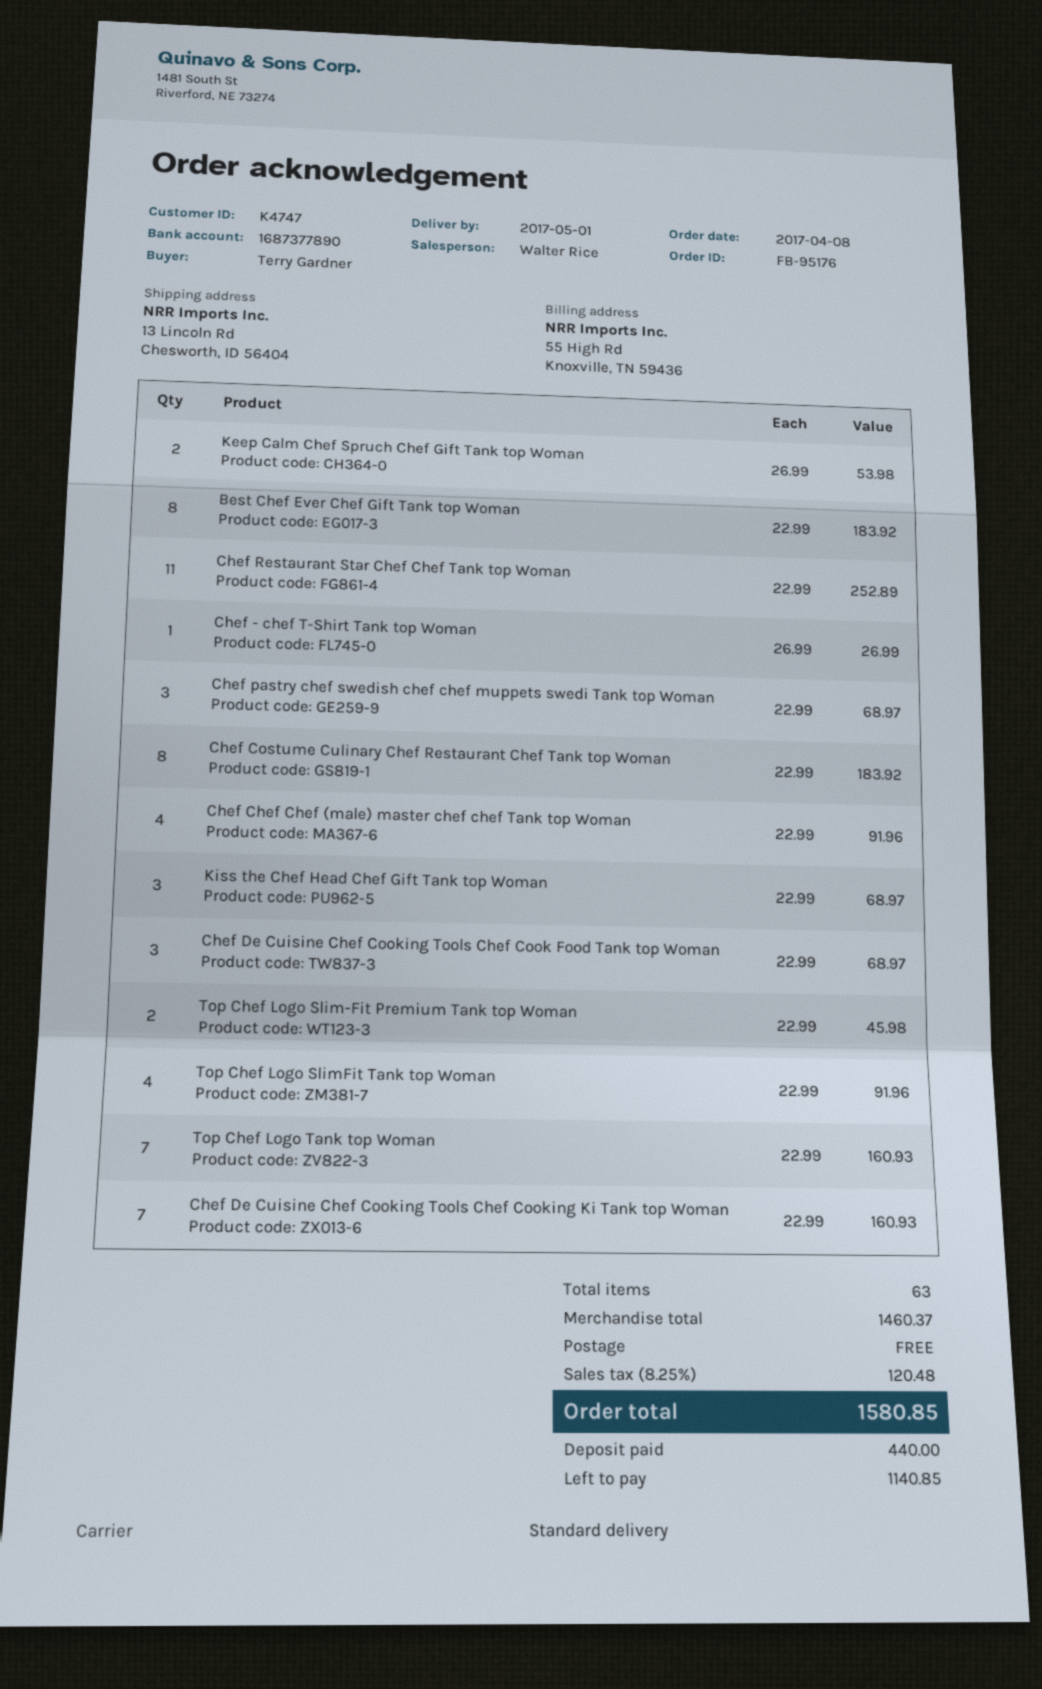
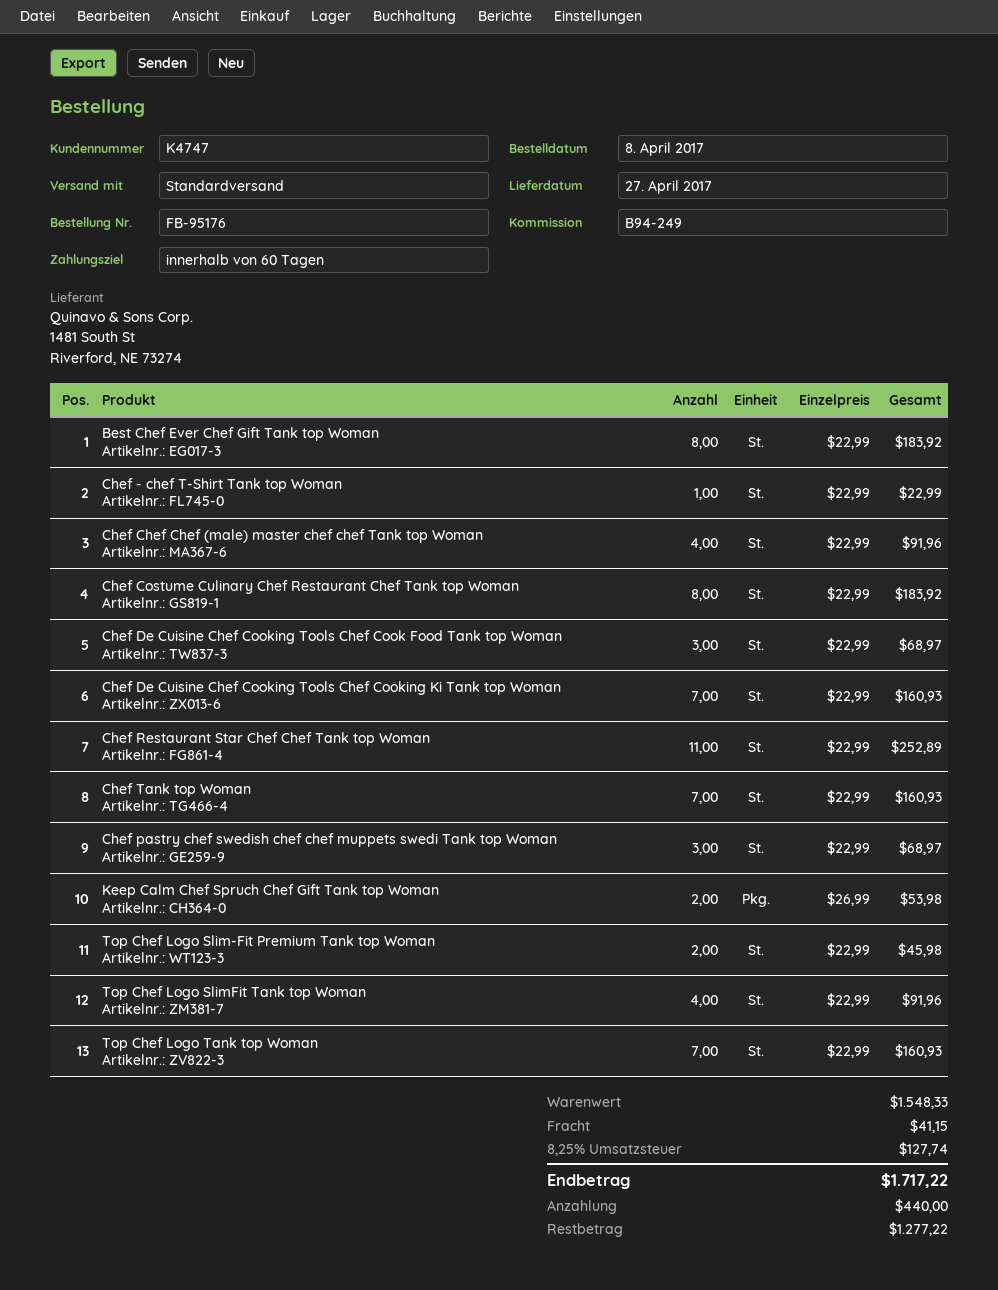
delivery date: 2017-05-01 -> 2017-04-27
Chef - chef T-Shirt Tank top Woman: 1 x 26.99 = 26.99 -> 1 x 22.99 = 22.99
Kiss the Chef Head Chef Gift Tank top Woman: 3 x 22.99 = 68.97 -> none
Chef Tank top Woman: none -> 7 x 22.99 = 160.93
subtotal: 1460.37 -> 1548.33
shipping: 0.00 -> 41.15
tax: 8.25% = 120.48 -> 8.25% = 127.74
total: 1580.85 -> 1717.22
balance: 1140.85 -> 1277.22

